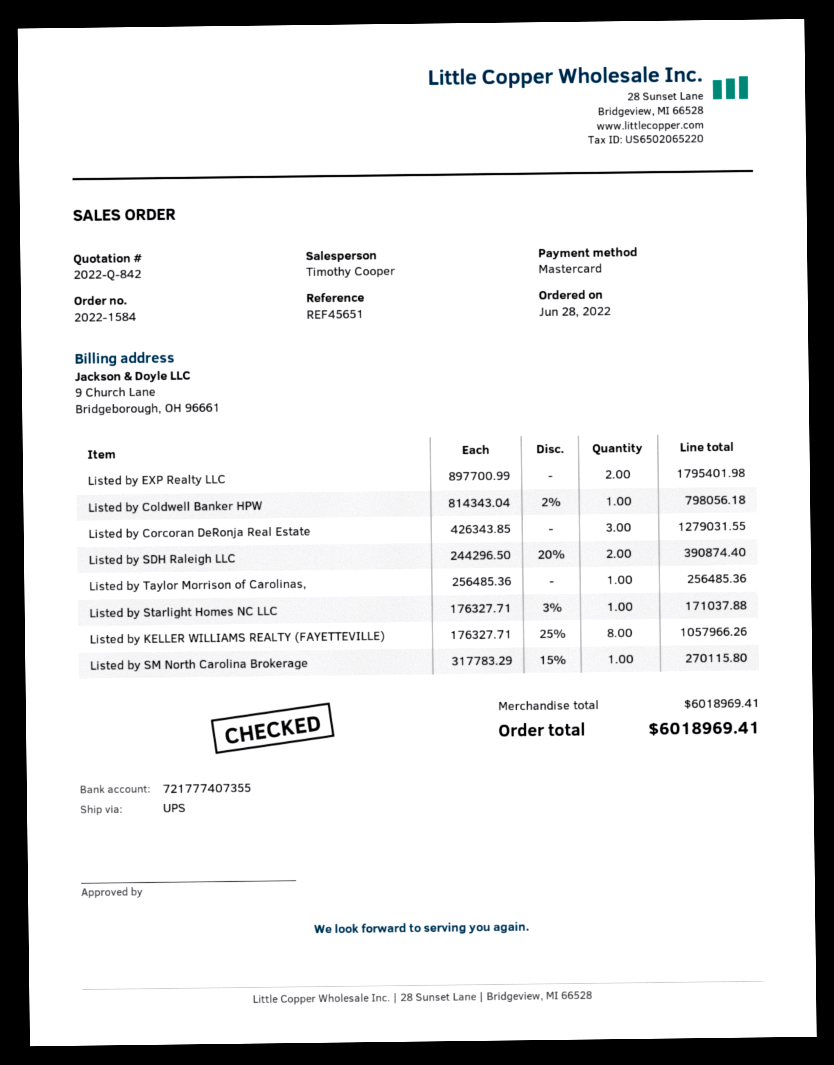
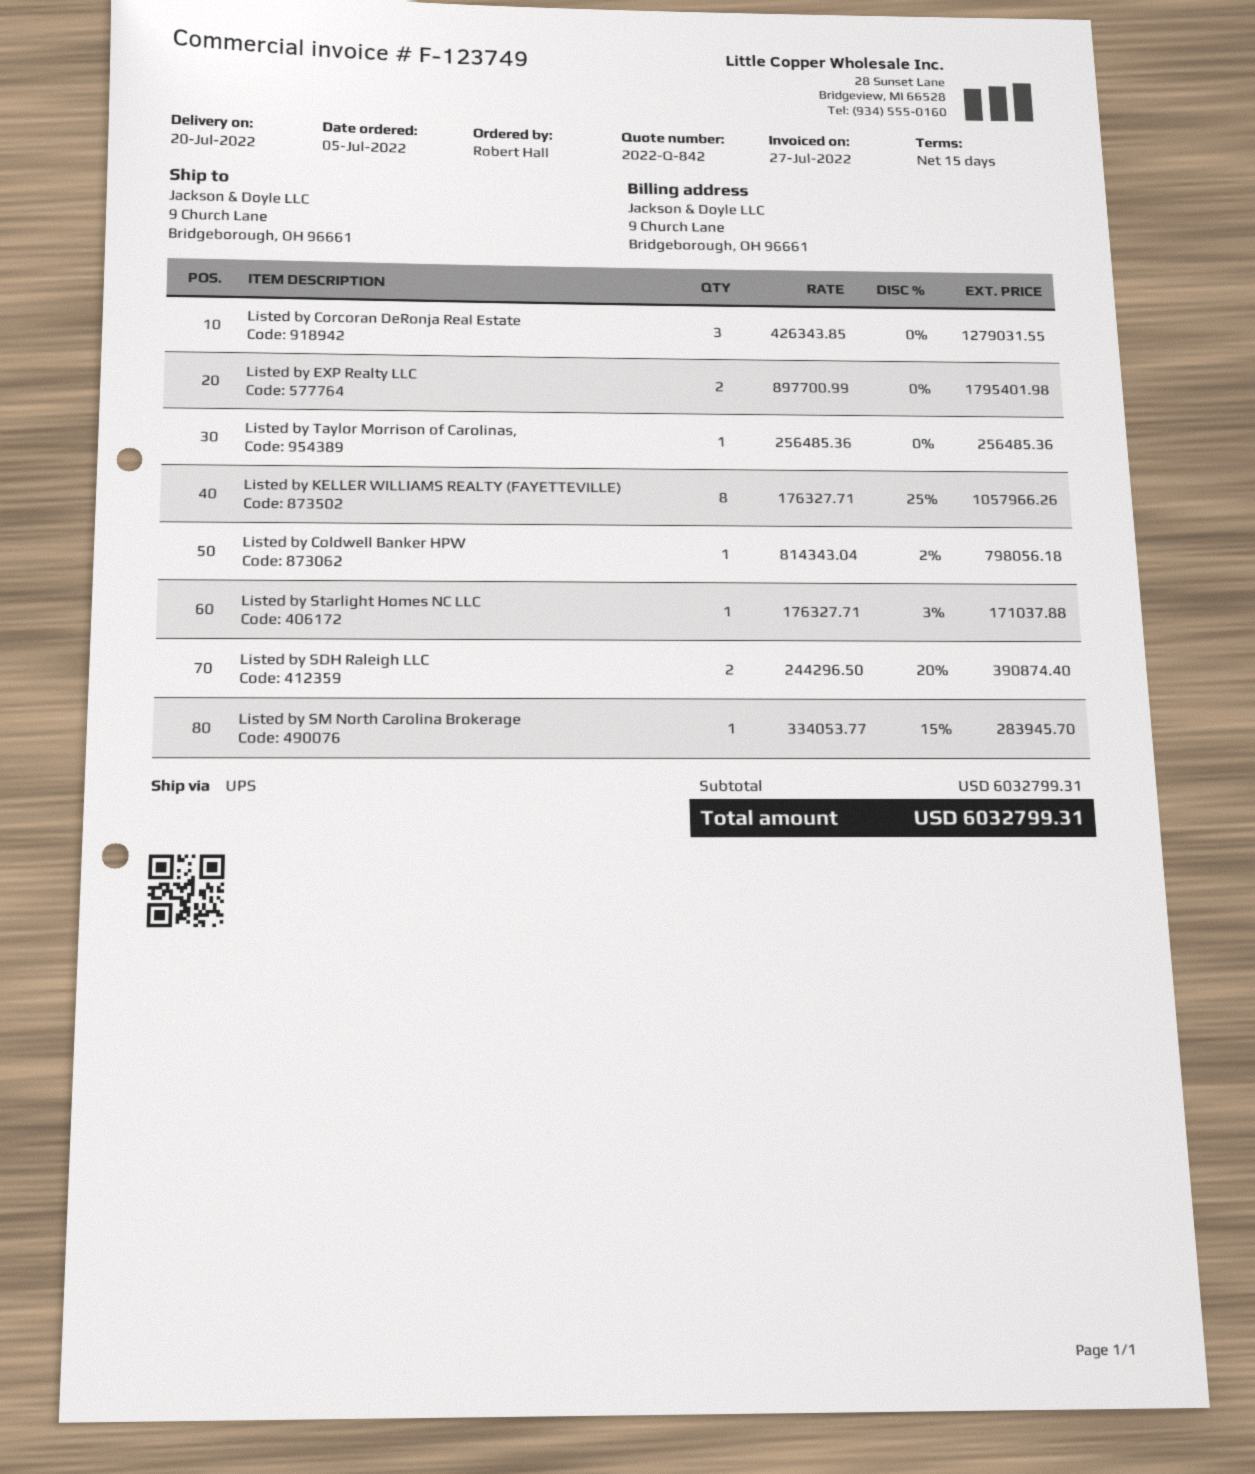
order date: 2022-06-28 -> 2022-07-05
Listed by SM North Carolina Brokerage: 1 x 317783.29 - 15% = 270115.80 -> 1 x 334053.77 - 15% = 283945.70
subtotal: 6018969.41 -> 6032799.31
total: 6018969.41 -> 6032799.31

